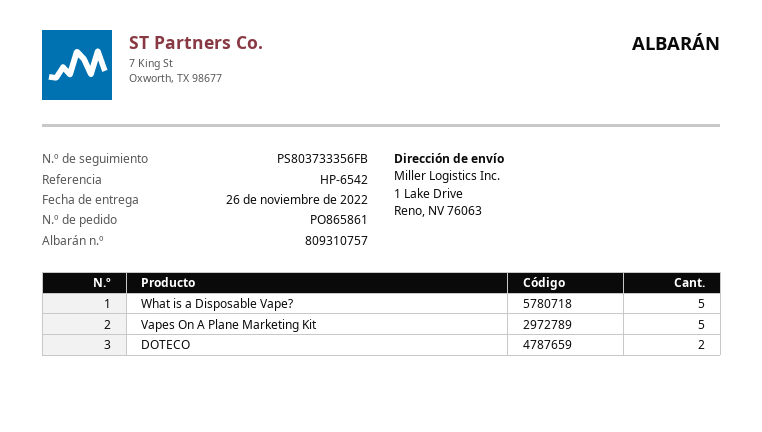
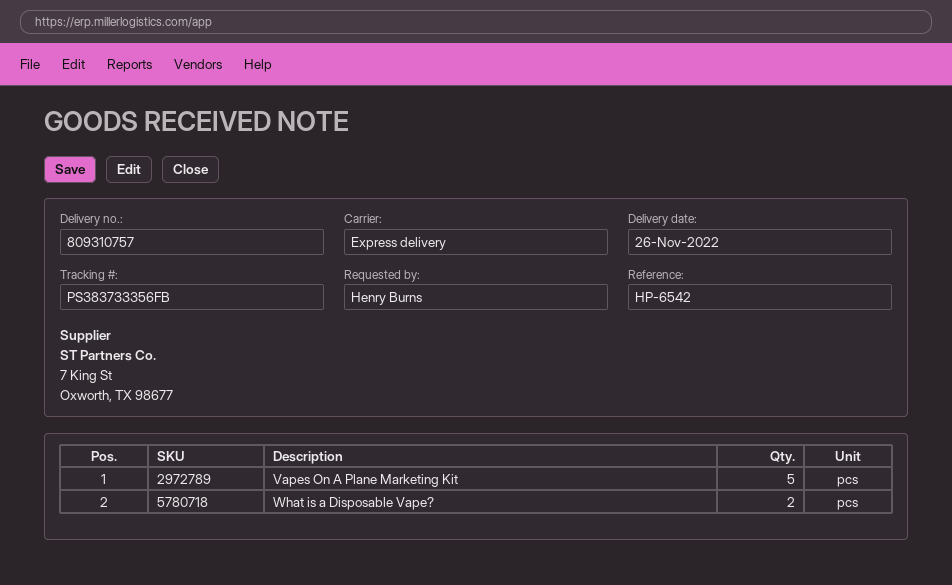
tracking number: PS803733356FB -> PS383733356FB
What is a Disposable Vape?: 5 -> 2
DOTECO: 2 -> none

